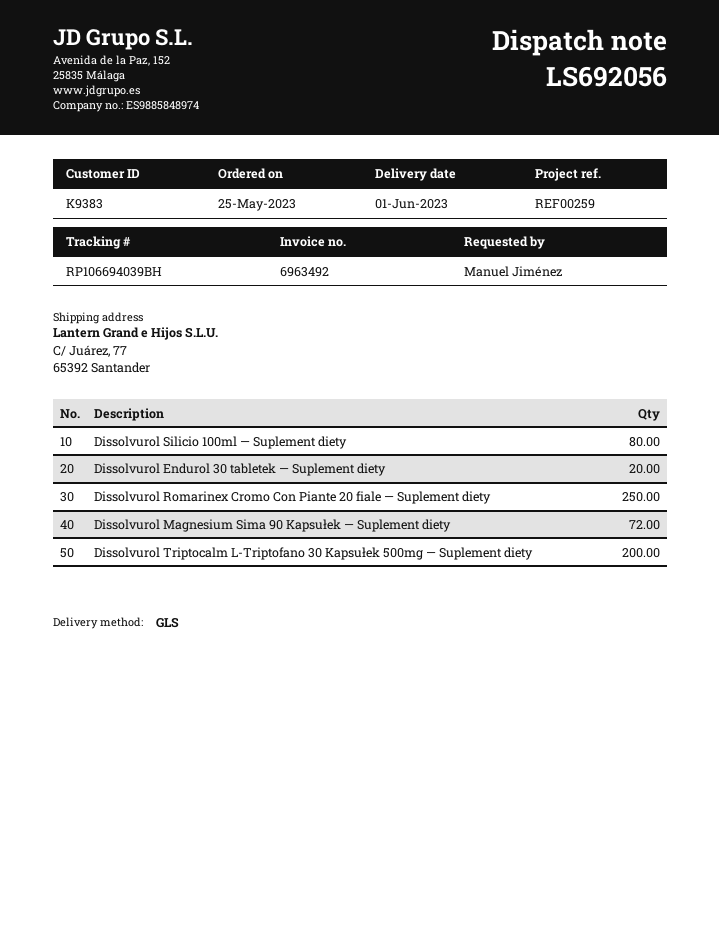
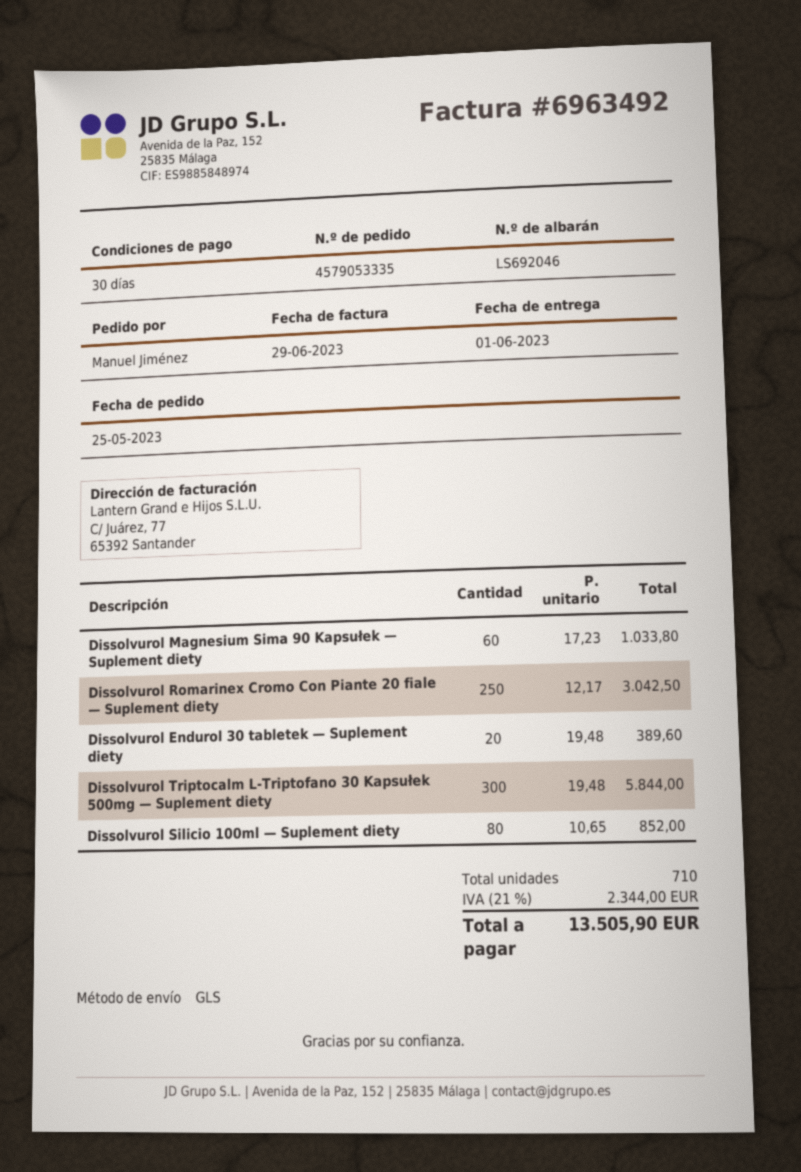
delivery note number: LS692056 -> LS692046
Dissolvurol Magnesium Sima 90 Kapsułek — Suplement diety: 72 -> 60
Dissolvurol Triptocalm L-Triptofano 30 Kapsułek 500mg — Suplement diety: 200 -> 300

